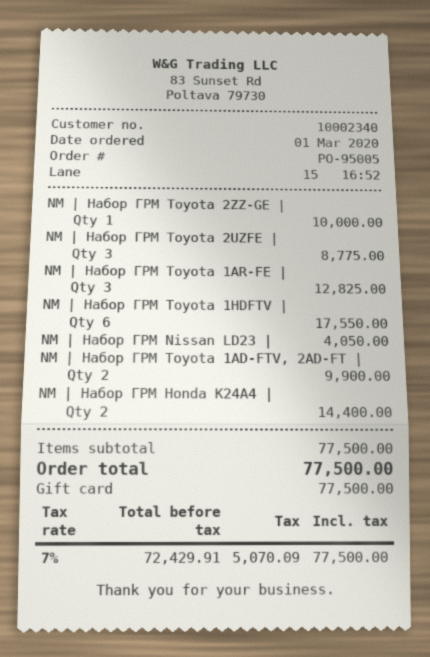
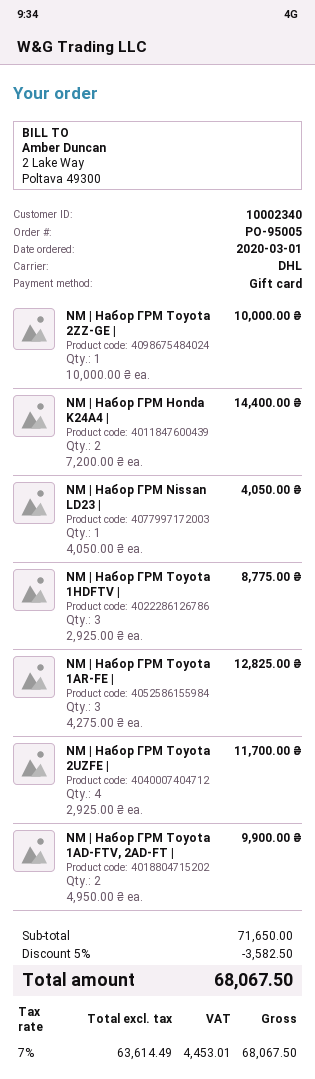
NM | Набор ГРМ Toyota 2UZFE |: 3 for 8775.00 -> 4 for 11700.00
NM | Набор ГРМ Toyota 1HDFTV |: 6 for 17550.00 -> 3 for 8775.00
subtotal: 77500.00 -> 71650.00
discount: none -> 5% = 3582.50
net: 72429.91 -> 63614.49
tax: 7% = 5070.09 -> 7% = 4453.01
total: 77500.00 -> 68067.50

